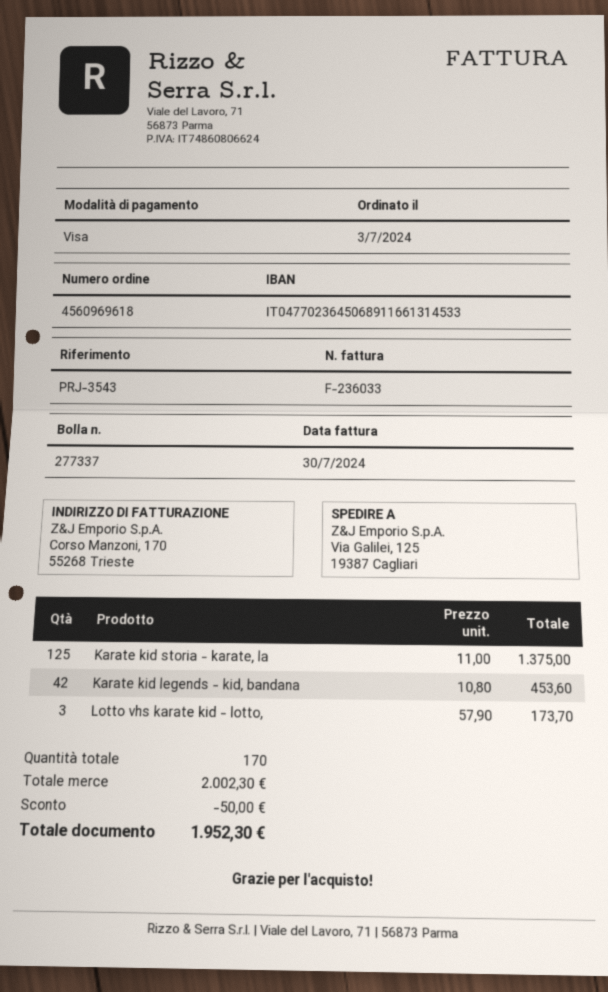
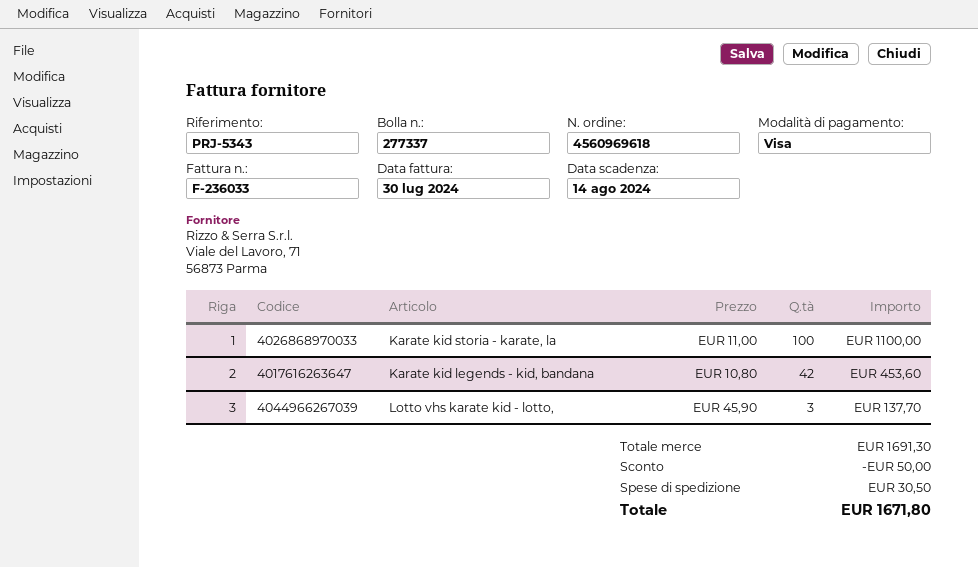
reference: PRJ-3543 -> PRJ-5343
Karate kid storia - karate, la: 125 x 11.00 = 1375.00 -> 100 x 11.00 = 1100.00
Lotto vhs karate kid - lotto,: 3 x 57.90 = 173.70 -> 3 x 45.90 = 137.70
subtotal: 2002.30 -> 1691.30
shipping: none -> 30.50
total: 1952.30 -> 1671.80

